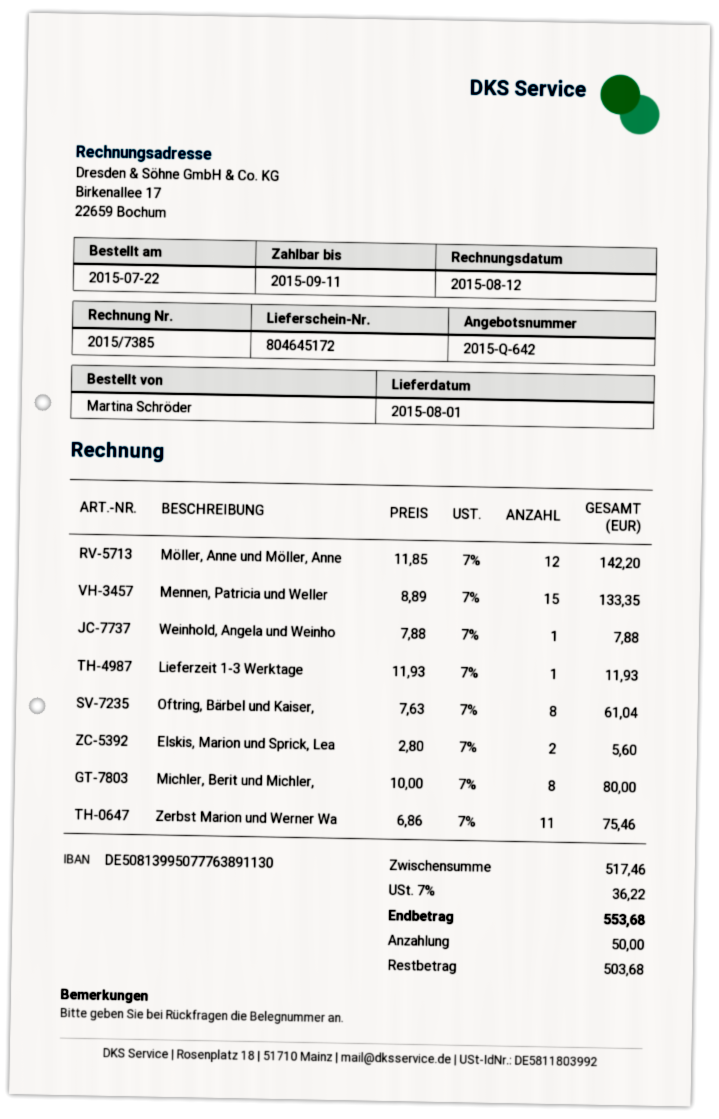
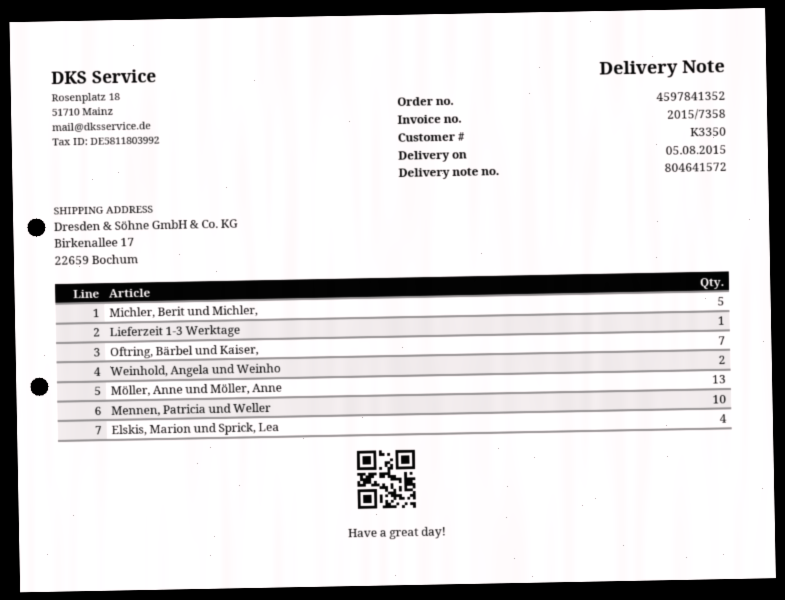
delivery note number: 804645172 -> 804641572
delivery date: 2015-08-01 -> 2015-08-05
invoice number: 2015/7385 -> 2015/7358
Möller, Anne und Möller, Anne: 12 -> 13
Mennen, Patricia und Weller: 15 -> 10
Weinhold, Angela und Weinho: 1 -> 2
Oftring, Bärbel und Kaiser,: 8 -> 7
Elskis, Marion und Sprick, Lea: 2 -> 4
Michler, Berit und Michler,: 8 -> 5
Zerbst Marion und Werner Wa: 11 -> none

